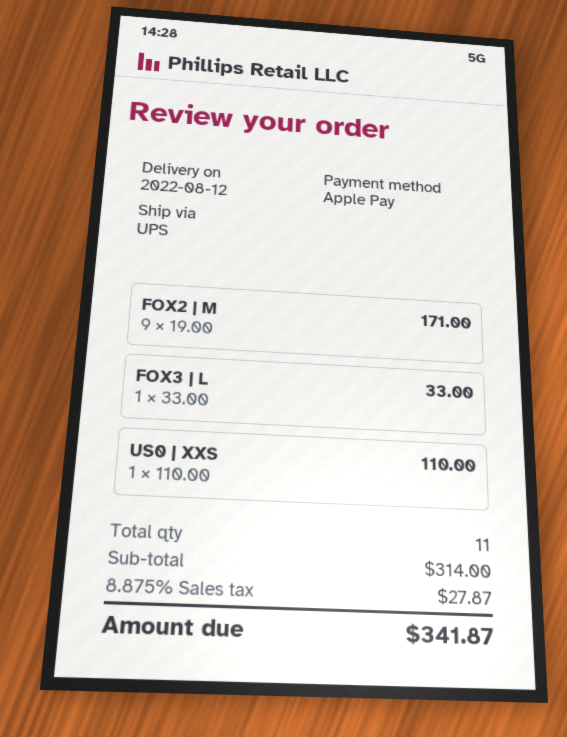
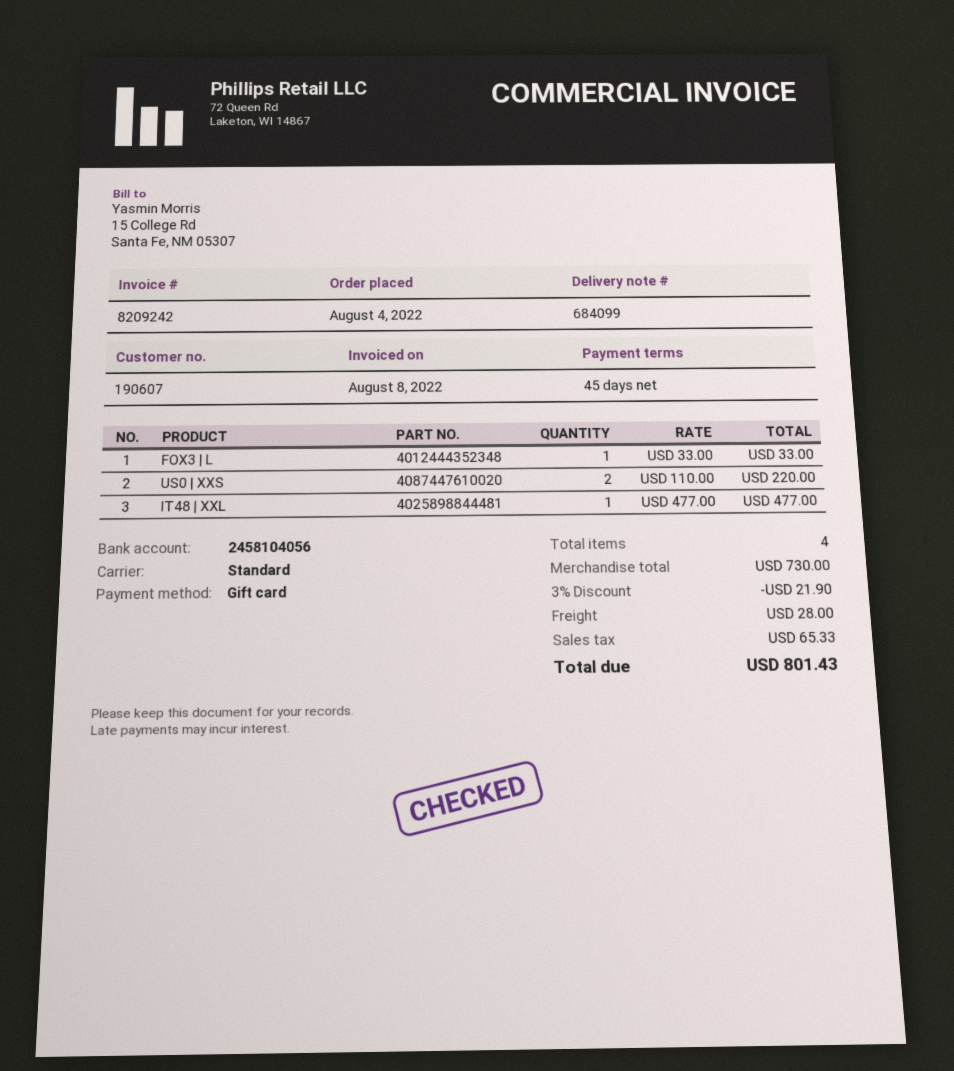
payment method: Apple Pay -> gift card
shipping method: UPS -> standard
FOX2 | M: 9 x 19.00 = 171.00 -> none
US0 | XXS: 1 x 110.00 = 110.00 -> 2 x 110.00 = 220.00
IT48 | XXL: none -> 1 x 477.00 = 477.00
total quantity: 11 -> 4
subtotal: 314.00 -> 730.00
discount: none -> 3% = 21.90
shipping: none -> 28.00
tax: 27.87 -> 65.33
total: 341.87 -> 801.43

